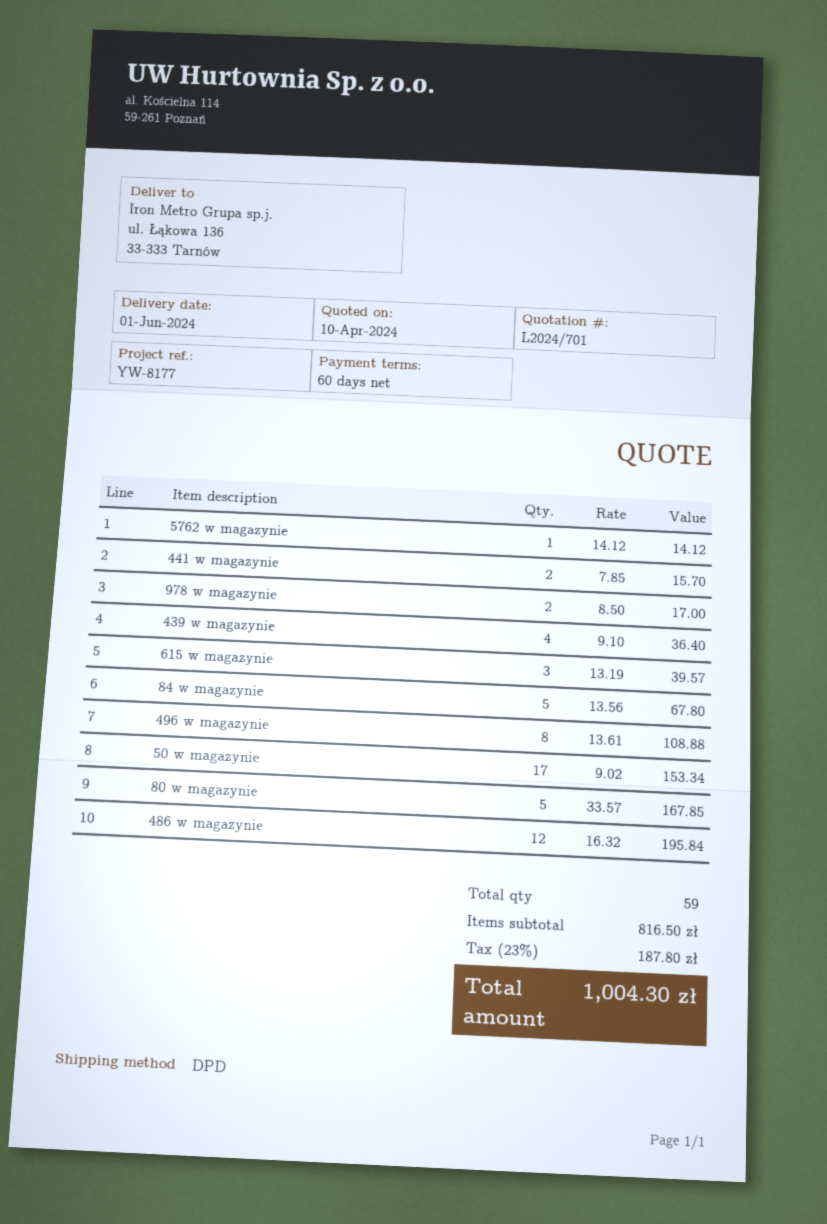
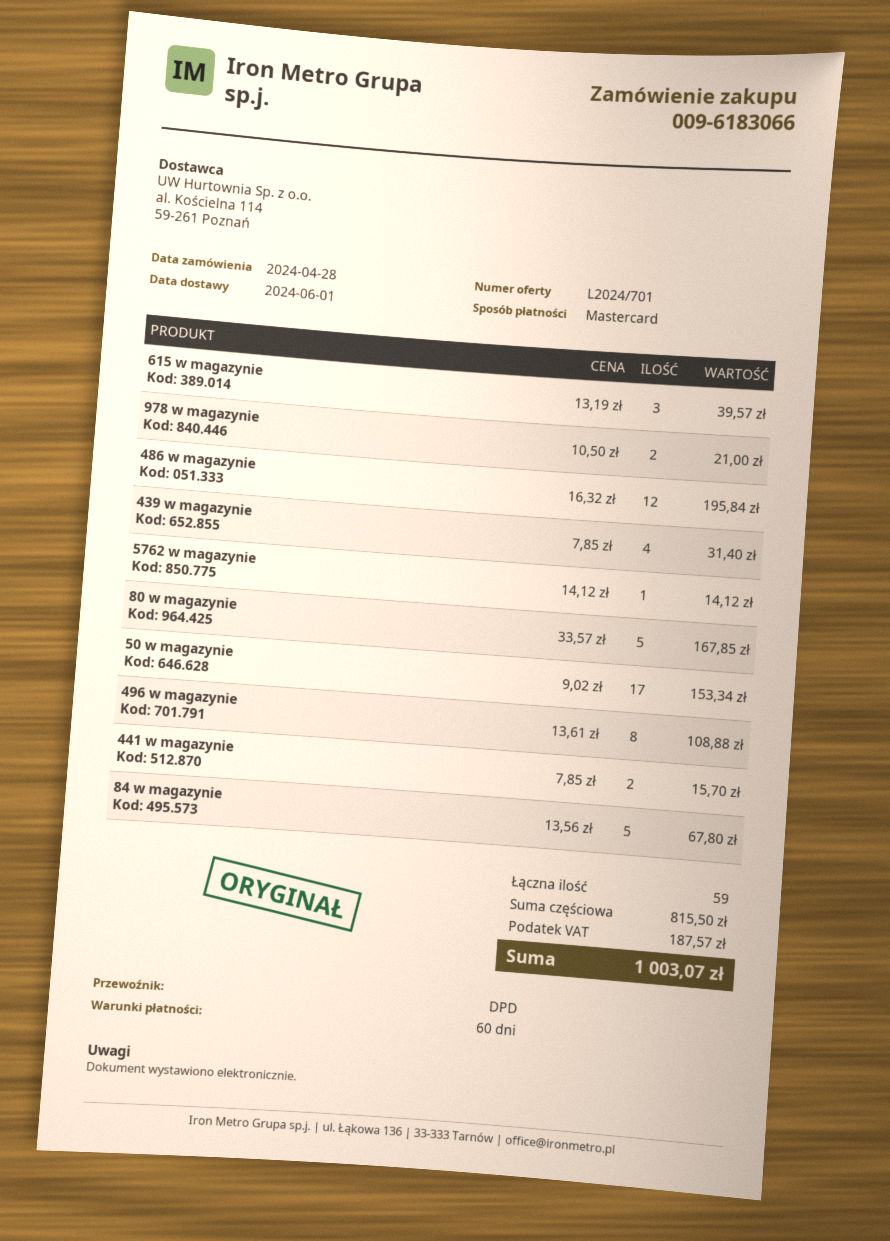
978 w magazynie: 2 x 8.50 = 17.00 -> 2 x 10.50 = 21.00
439 w magazynie: 4 x 9.10 = 36.40 -> 4 x 7.85 = 31.40
subtotal: 816.50 -> 815.50
tax: 187.80 -> 187.57
total: 1004.30 -> 1003.07

